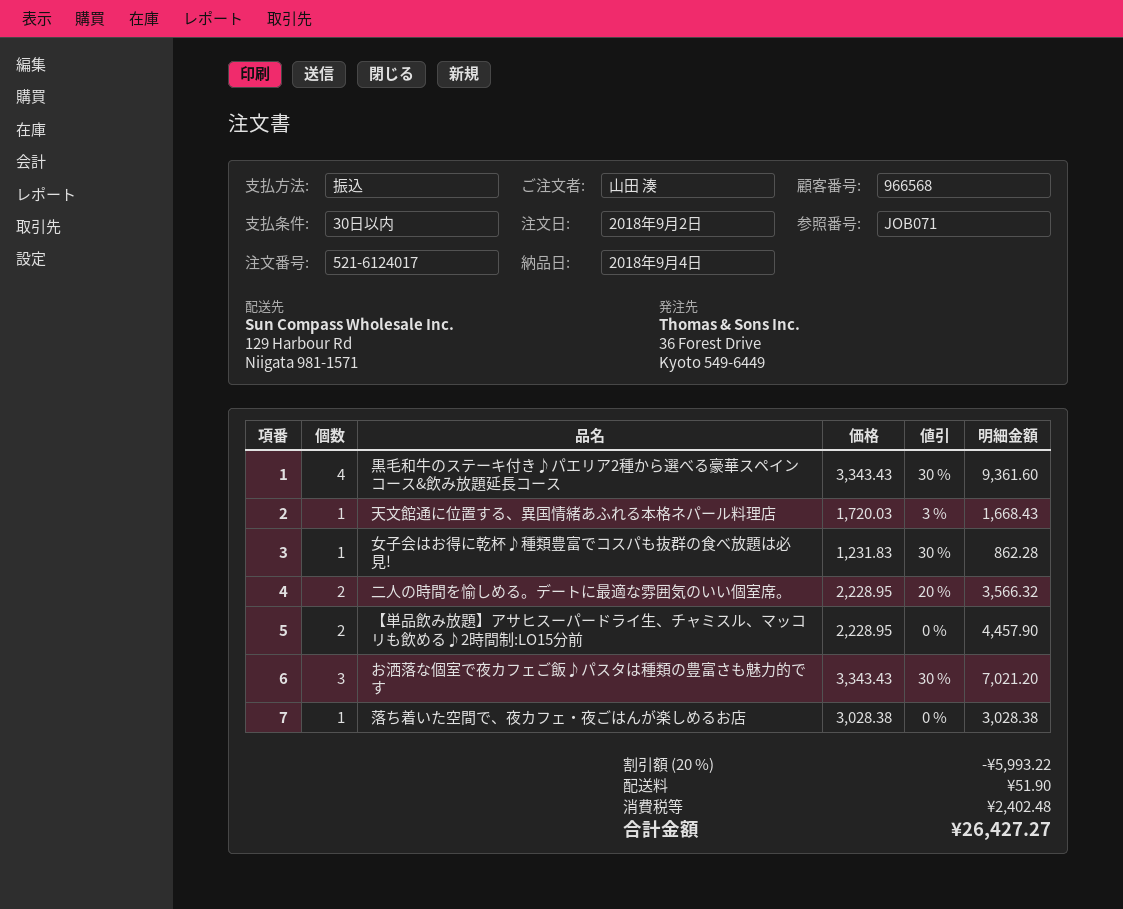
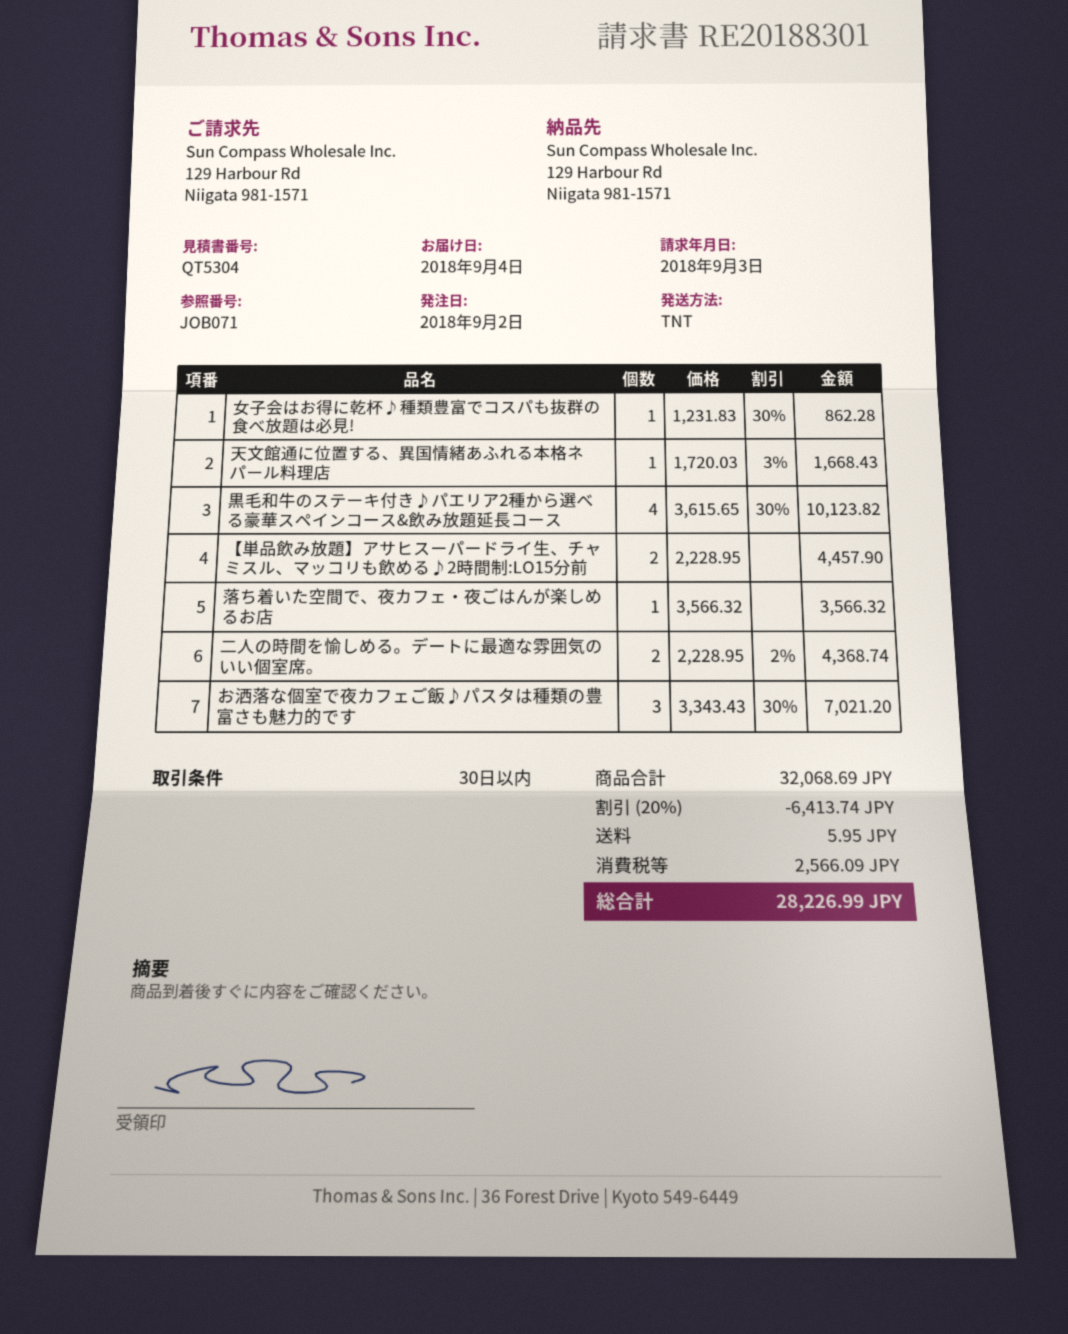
黒毛和牛のステーキ付き♪パエリア2種から選べる豪華スペインコース&飲み放題延長コース: 4 x 3343.43 - 30% = 9361.60 -> 4 x 3615.65 - 30% = 10123.82
二人の時間を愉しめる。デートに最適な雰囲気のいい個室席。: 2 x 2228.95 - 20% = 3566.32 -> 2 x 2228.95 - 2% = 4368.74
落ち着いた空間で、夜カフェ・夜ごはんが楽しめるお店: 1 x 3028.38 = 3028.38 -> 1 x 3566.32 = 3566.32
discount: 20% = 5993.22 -> 20% = 6413.74
shipping: 51.90 -> 5.95
tax: 2402.48 -> 2566.09
total: 26427.27 -> 28226.99

